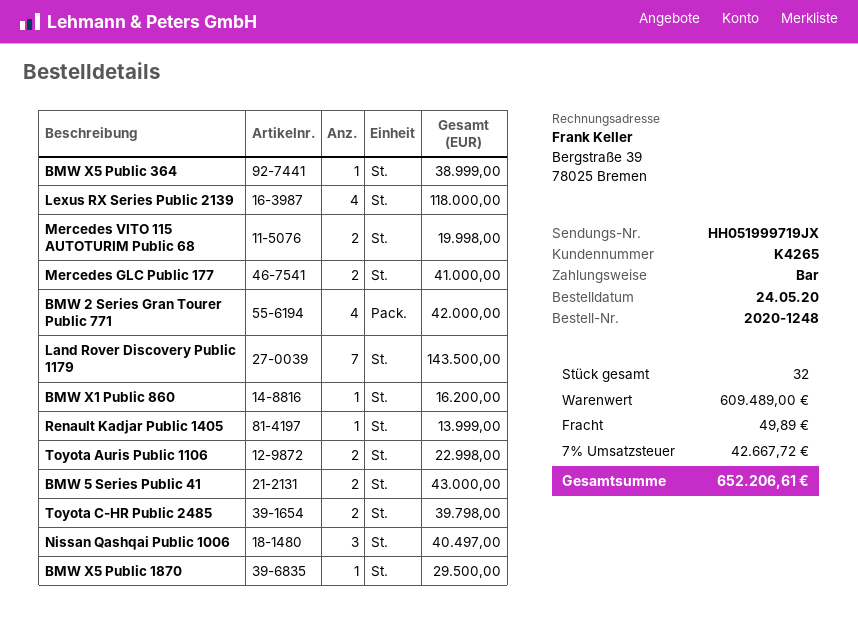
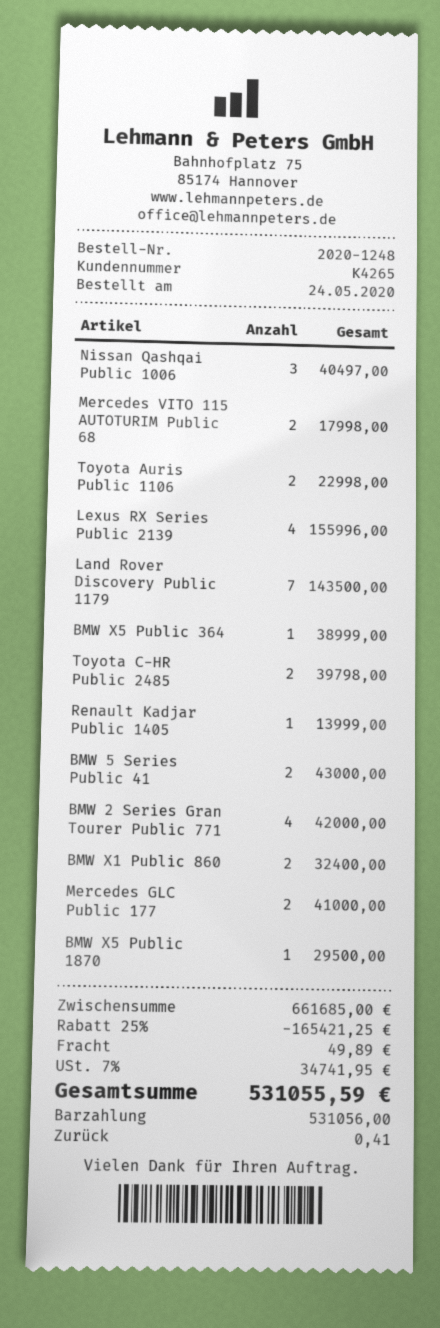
Lexus RX Series Public 2139: 4 for 118000.00 -> 4 for 155996.00
Mercedes VITO 115 AUTOTURIM Public 68: 2 for 19998.00 -> 2 for 17998.00
BMW X1 Public 860: 1 for 16200.00 -> 2 for 32400.00
subtotal: 609489.00 -> 661685.00
discount: none -> 25% = 165421.25
tax: 7% = 42667.72 -> 7% = 34741.95
total: 652206.61 -> 531055.59

